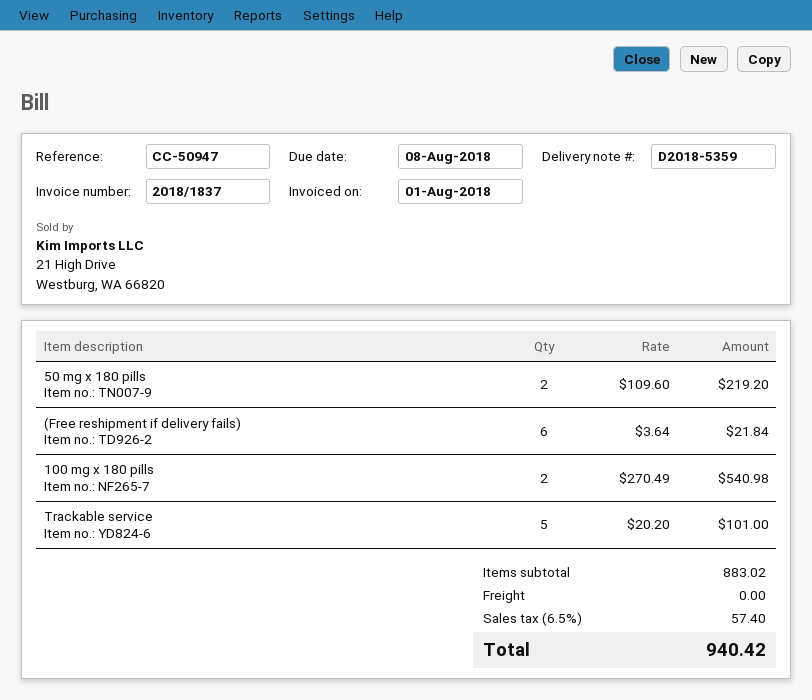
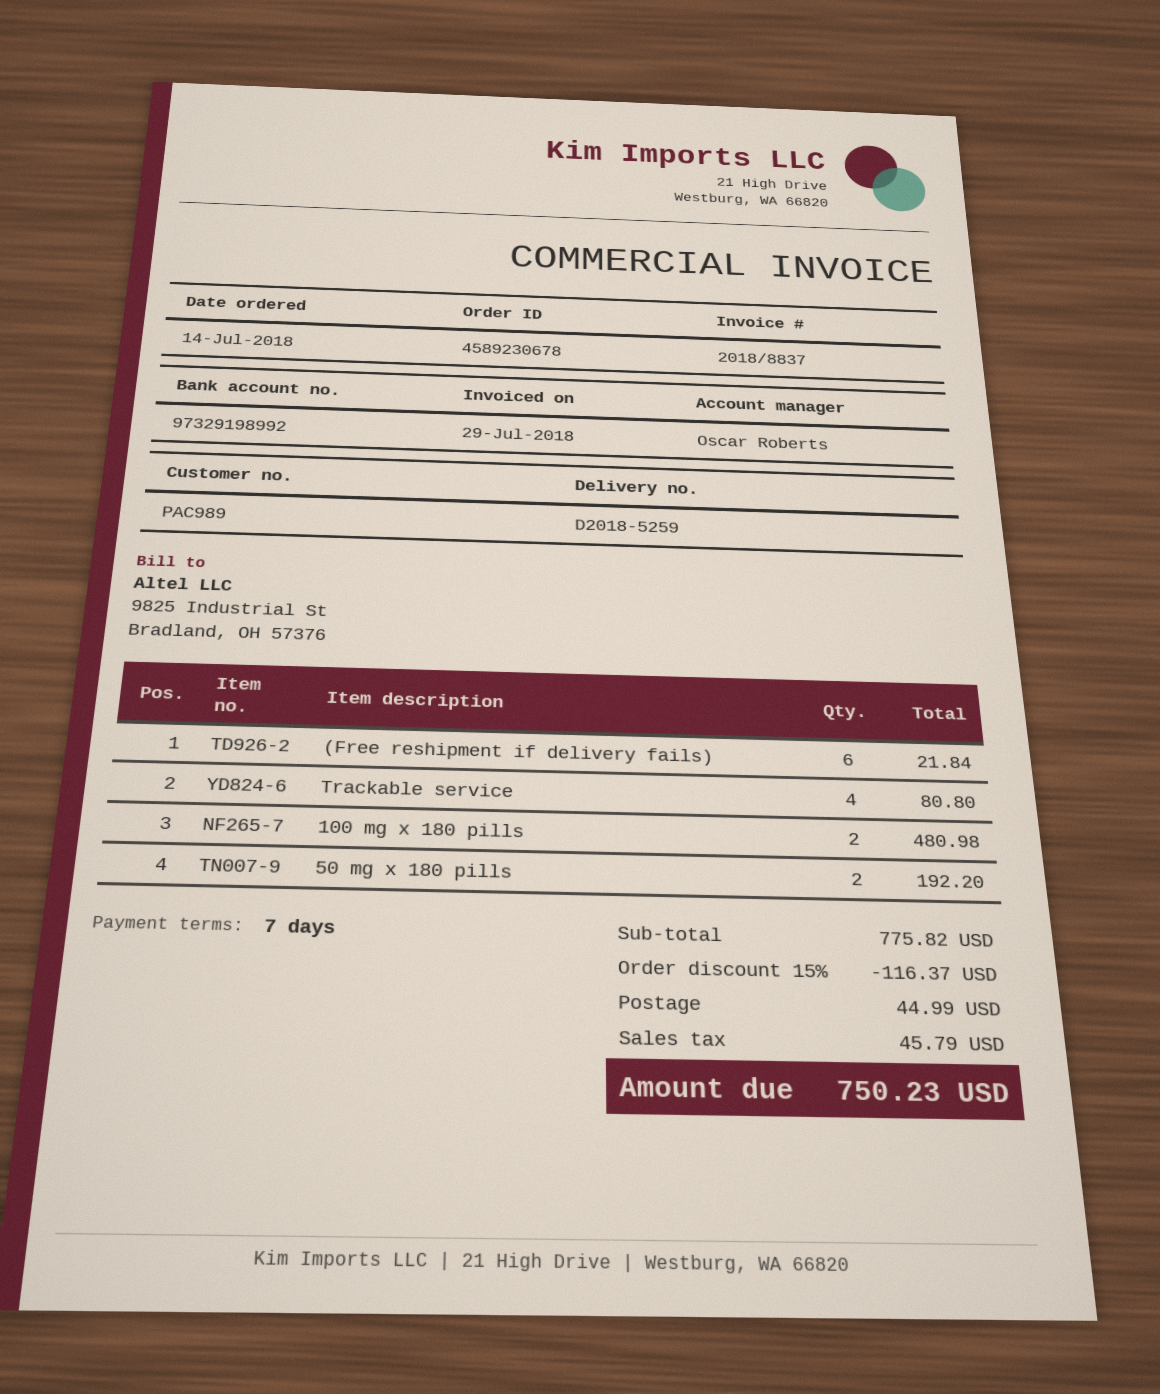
delivery note number: D2018-5359 -> D2018-5259
invoice number: 2018/1837 -> 2018/8837
invoice date: 2018-08-01 -> 2018-07-29
50 mg x 180 pills: 2 for 219.20 -> 2 for 192.20
100 mg x 180 pills: 2 for 540.98 -> 2 for 480.98
Trackable service: 5 for 101.00 -> 4 for 80.80
subtotal: 883.02 -> 775.82
discount: none -> 15% = 116.37
shipping: 0.00 -> 44.99
tax: 57.40 -> 45.79
total: 940.42 -> 750.23

